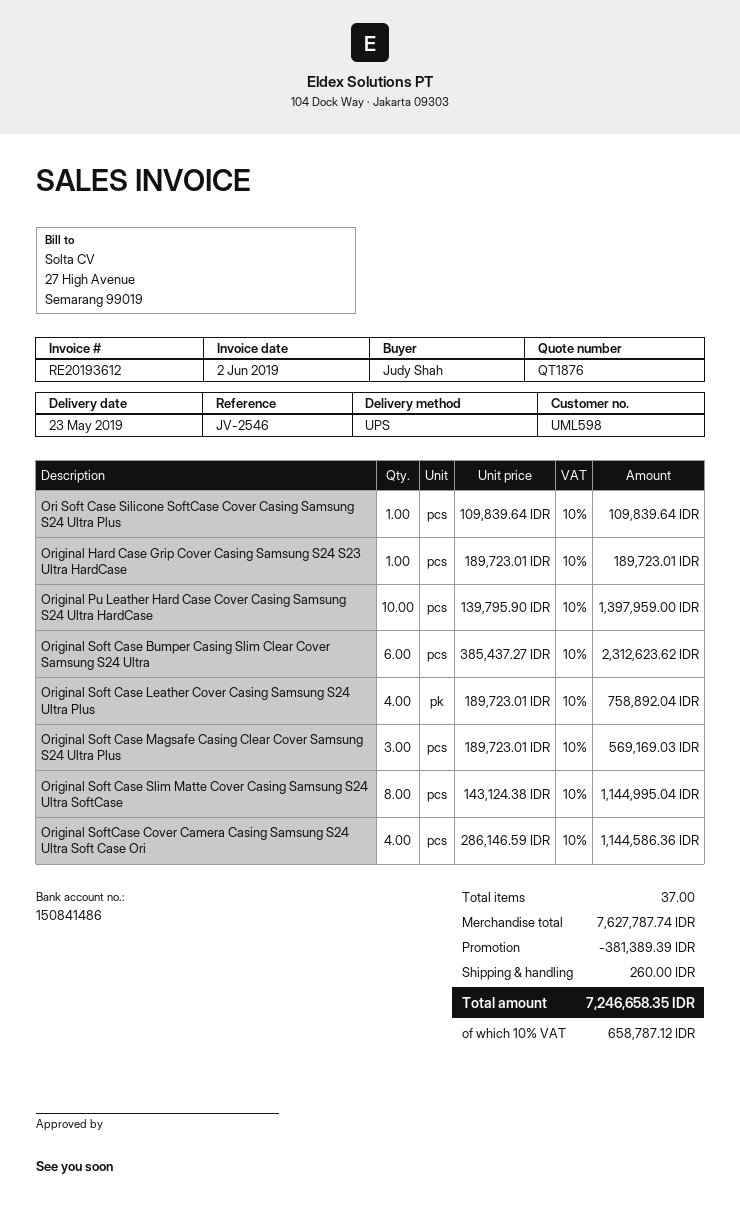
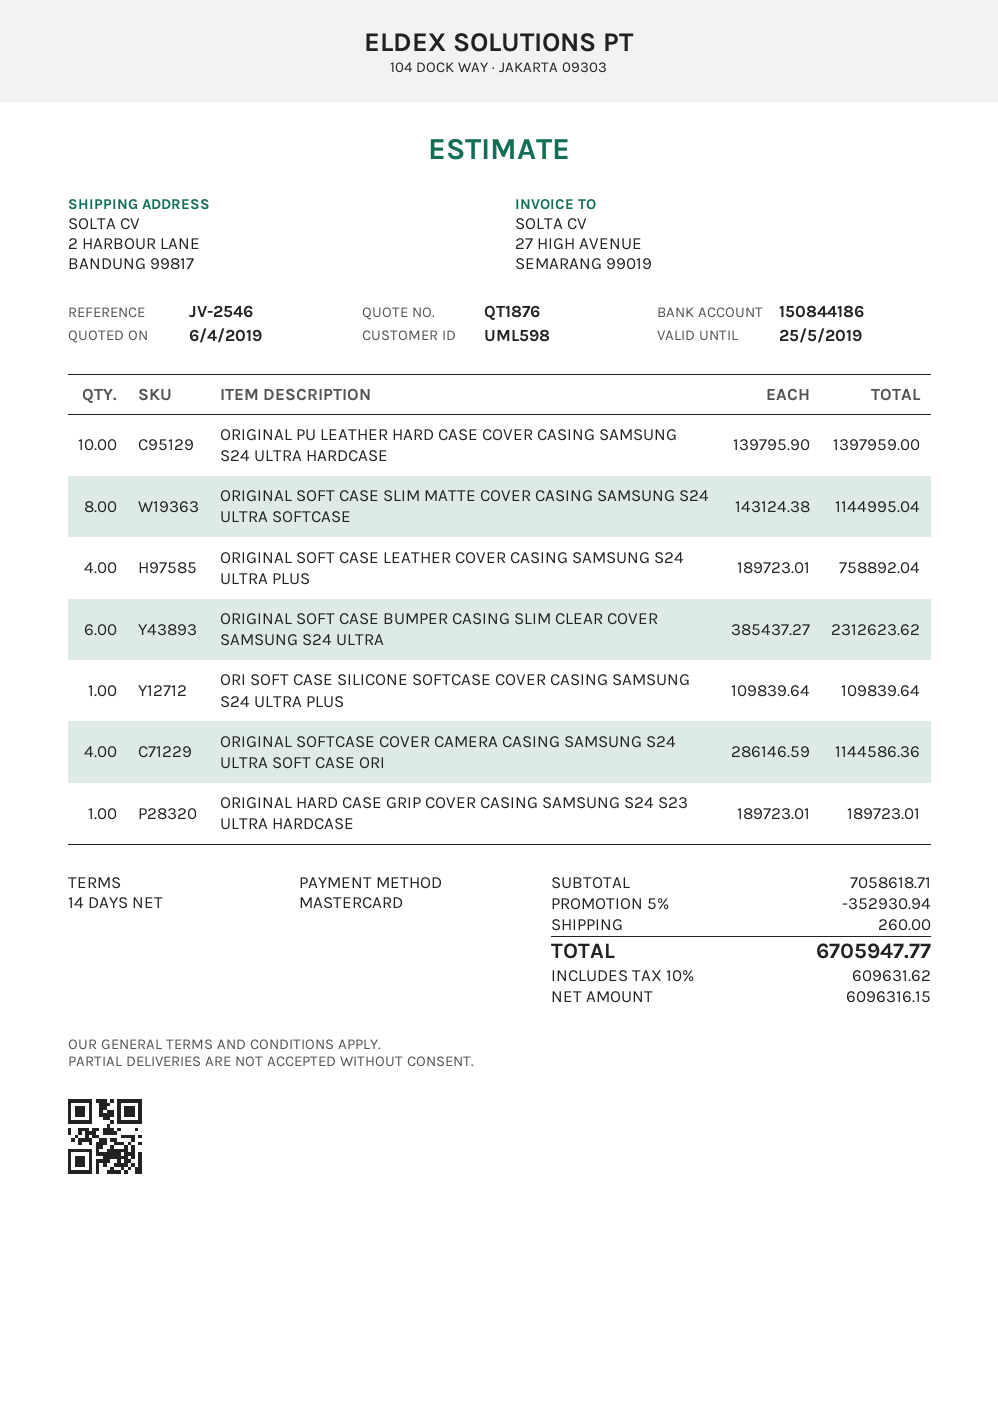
bank account: 150841486 -> 150844186
Original Soft Case Magsafe Casing Clear Cover Samsung S24 Ultra Plus: 3 x 189723.01 = 569169.03 -> none
subtotal: 7627787.74 -> 7058618.71
discount: 381389.39 -> 352930.94
tax: 10% = 658787.12 -> 10% = 609631.62
total: 7246658.35 -> 6705947.77

